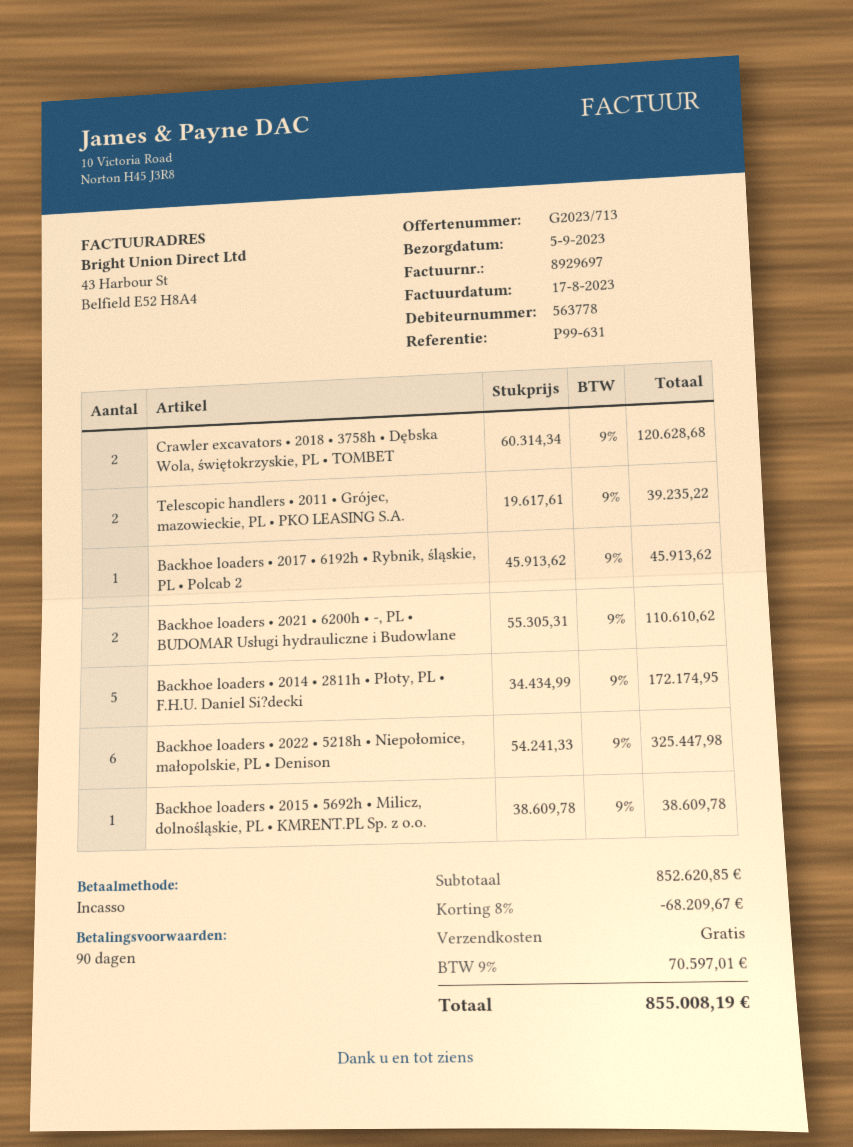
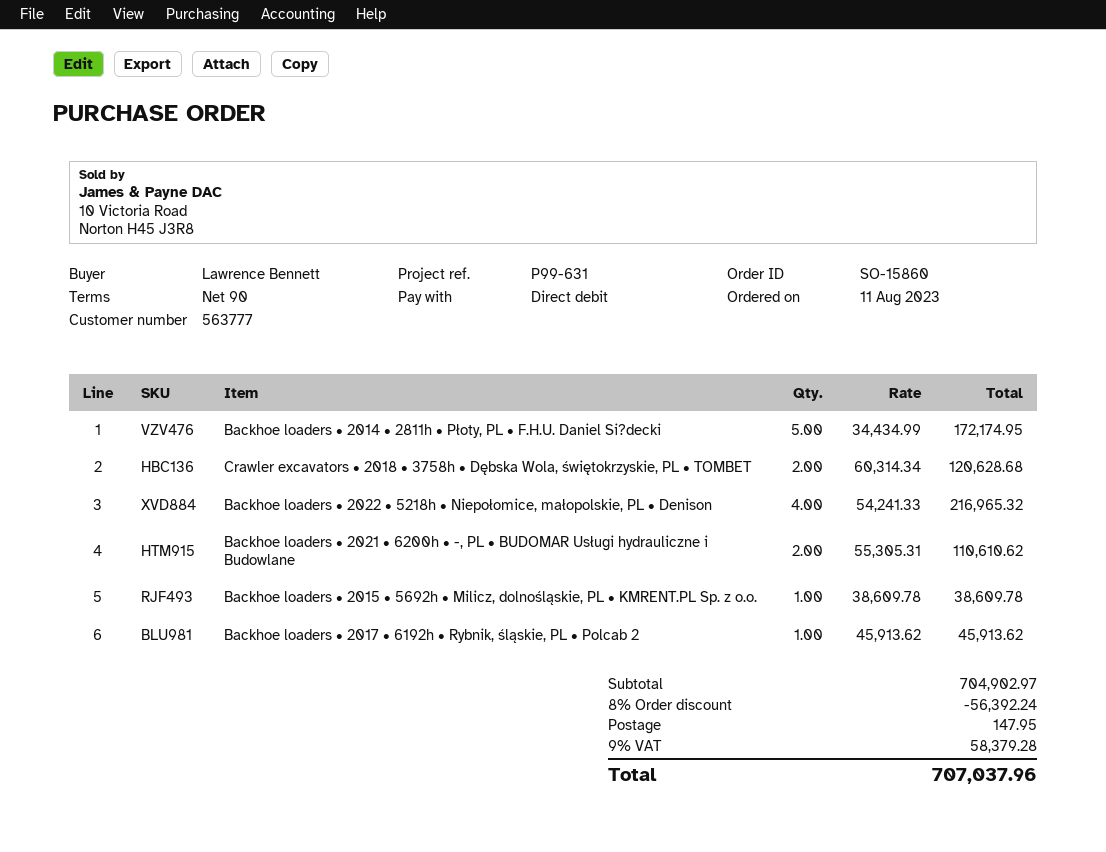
customer number: 563778 -> 563777
Telescopic handlers • 2011 • Grójec, mazowieckie, PL • PKO LEASING S.A.: 2 x 19617.61 = 39235.22 -> none
Backhoe loaders • 2022 • 5218h • Niepołomice, małopolskie, PL • Denison: 6 x 54241.33 = 325447.98 -> 4 x 54241.33 = 216965.32
subtotal: 852620.85 -> 704902.97
discount: 8% = 68209.67 -> 8% = 56392.24
shipping: 0.00 -> 147.95
tax: 9% = 70597.01 -> 9% = 58379.28
total: 855008.19 -> 707037.96

